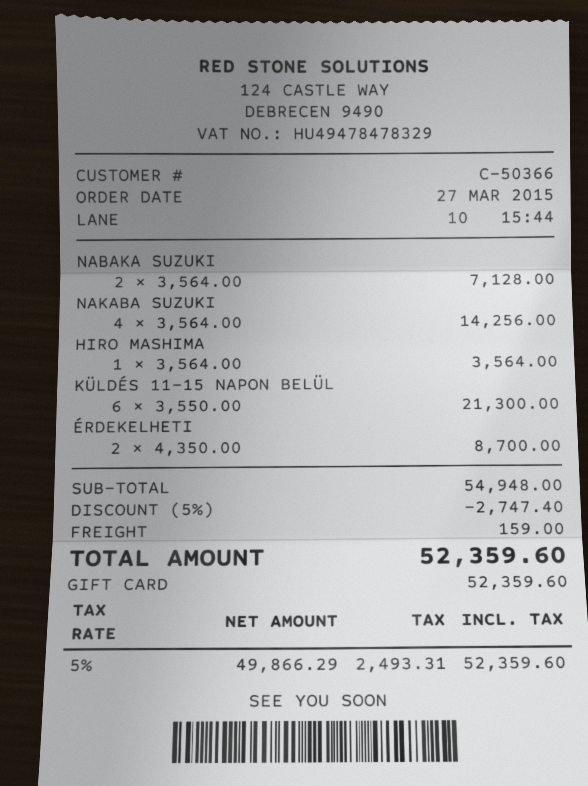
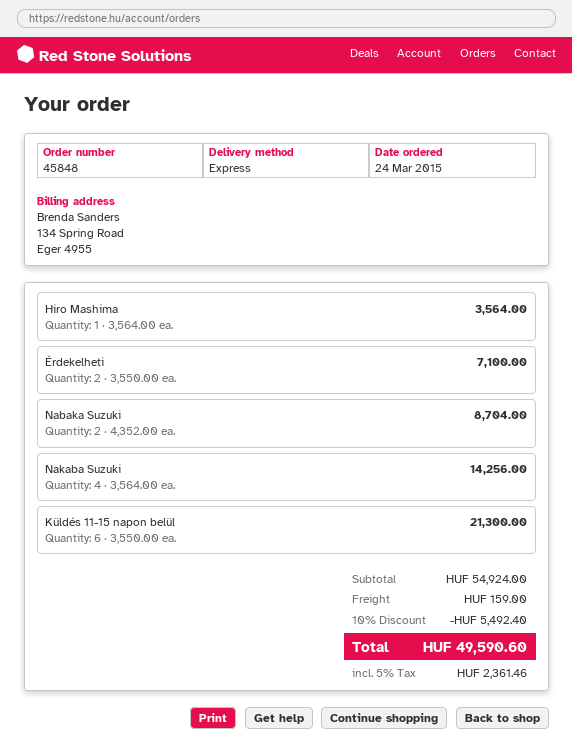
order date: 2015-03-27 -> 2015-03-24
NABAKA SUZUKI: 2 x 3564.00 = 7128.00 -> 2 x 4352.00 = 8704.00
ÉRDEKELHETI: 2 x 4350.00 = 8700.00 -> 2 x 3550.00 = 7100.00
subtotal: 54948.00 -> 54924.00
discount: 5% = 2747.40 -> 10% = 5492.40
tax: 5% = 2493.31 -> 5% = 2361.46
total: 52359.60 -> 49590.60

